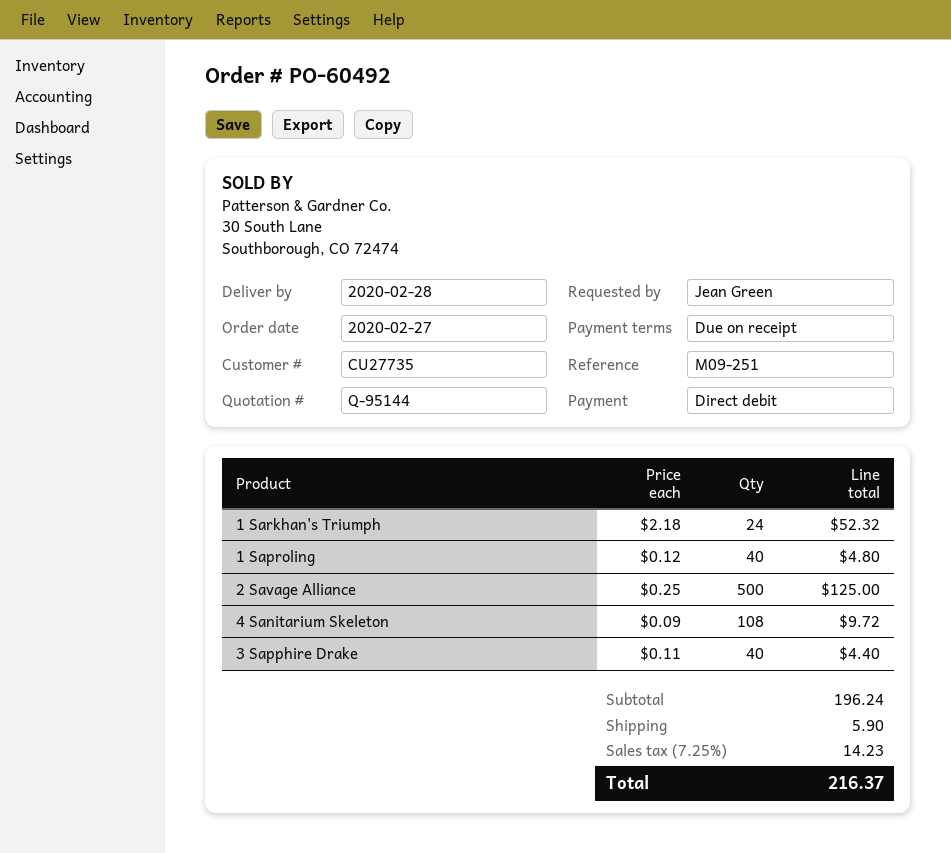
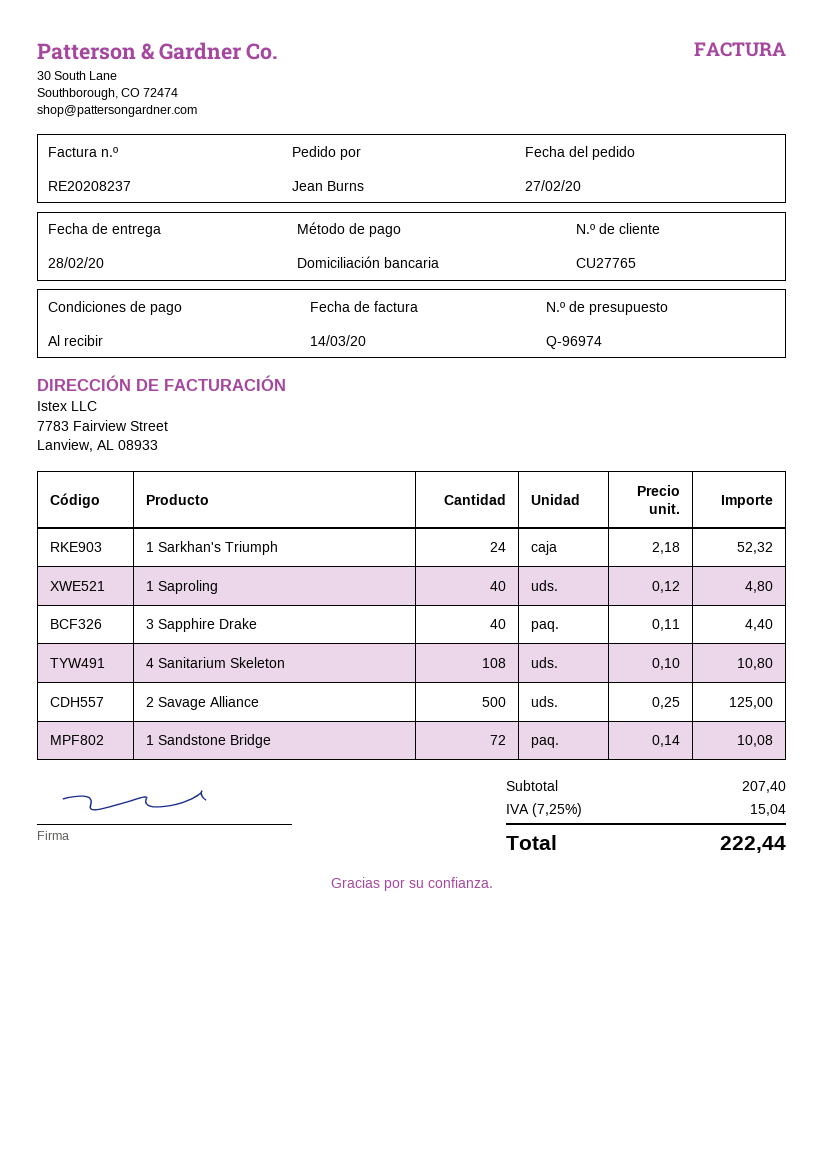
quote number: Q-95144 -> Q-96974
customer number: CU27735 -> CU27765
ordered by: Jean Green -> Jean Burns
4 Sanitarium Skeleton: 108 x 0.09 = 9.72 -> 108 x 0.10 = 10.80
1 Sandstone Bridge: none -> 72 x 0.14 = 10.08
subtotal: 196.24 -> 207.40
shipping: 5.90 -> none
tax: 7.25% = 14.23 -> 7.25% = 15.04
total: 216.37 -> 222.44

